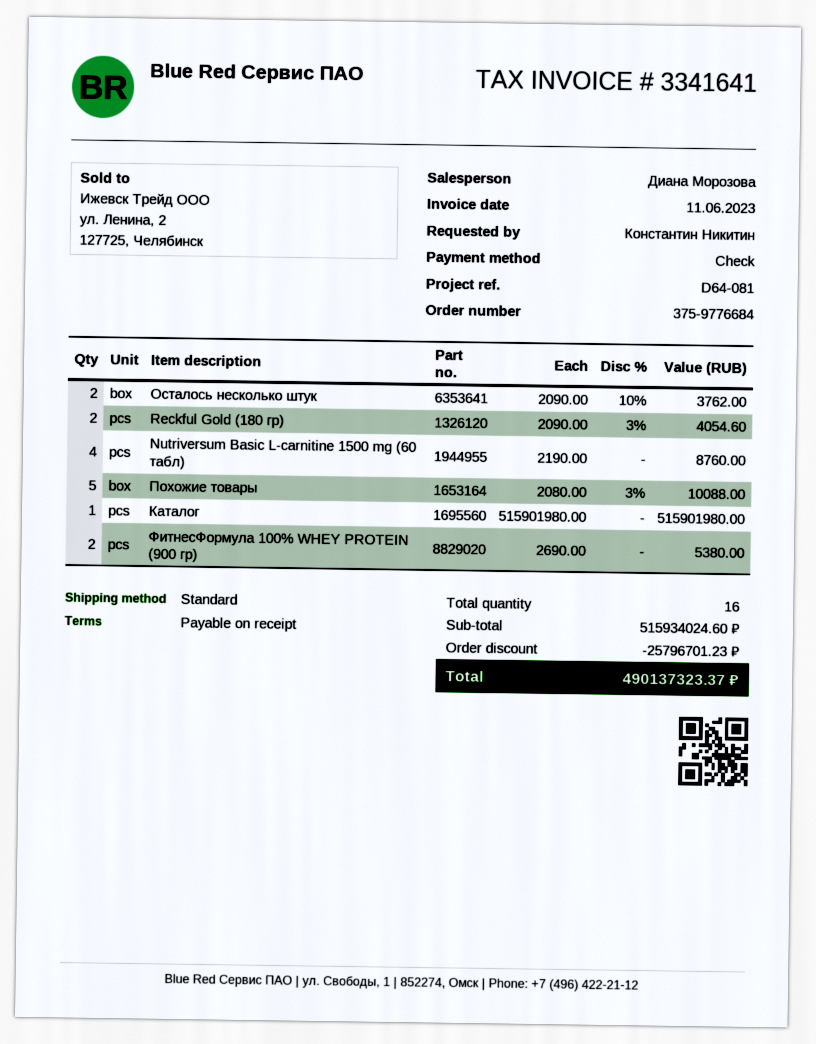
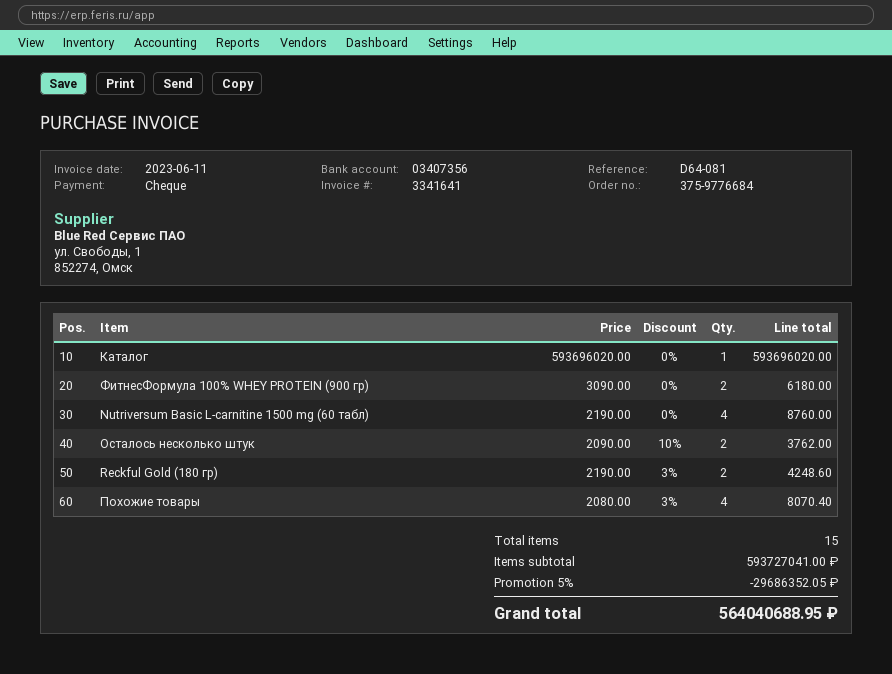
Reckful Gold (180 гр): 2 x 2090.00 - 3% = 4054.60 -> 2 x 2190.00 - 3% = 4248.60
Похожие товары: 5 x 2080.00 - 3% = 10088.00 -> 4 x 2080.00 - 3% = 8070.40
Каталог: 1 x 515901980.00 = 515901980.00 -> 1 x 593696020.00 = 593696020.00
ФитнесФормула 100% WHEY PROTEIN (900 гр): 2 x 2690.00 = 5380.00 -> 2 x 3090.00 = 6180.00
total quantity: 16 -> 15
subtotal: 515934024.60 -> 593727041.00
discount: 25796701.23 -> 29686352.05
total: 490137323.37 -> 564040688.95

